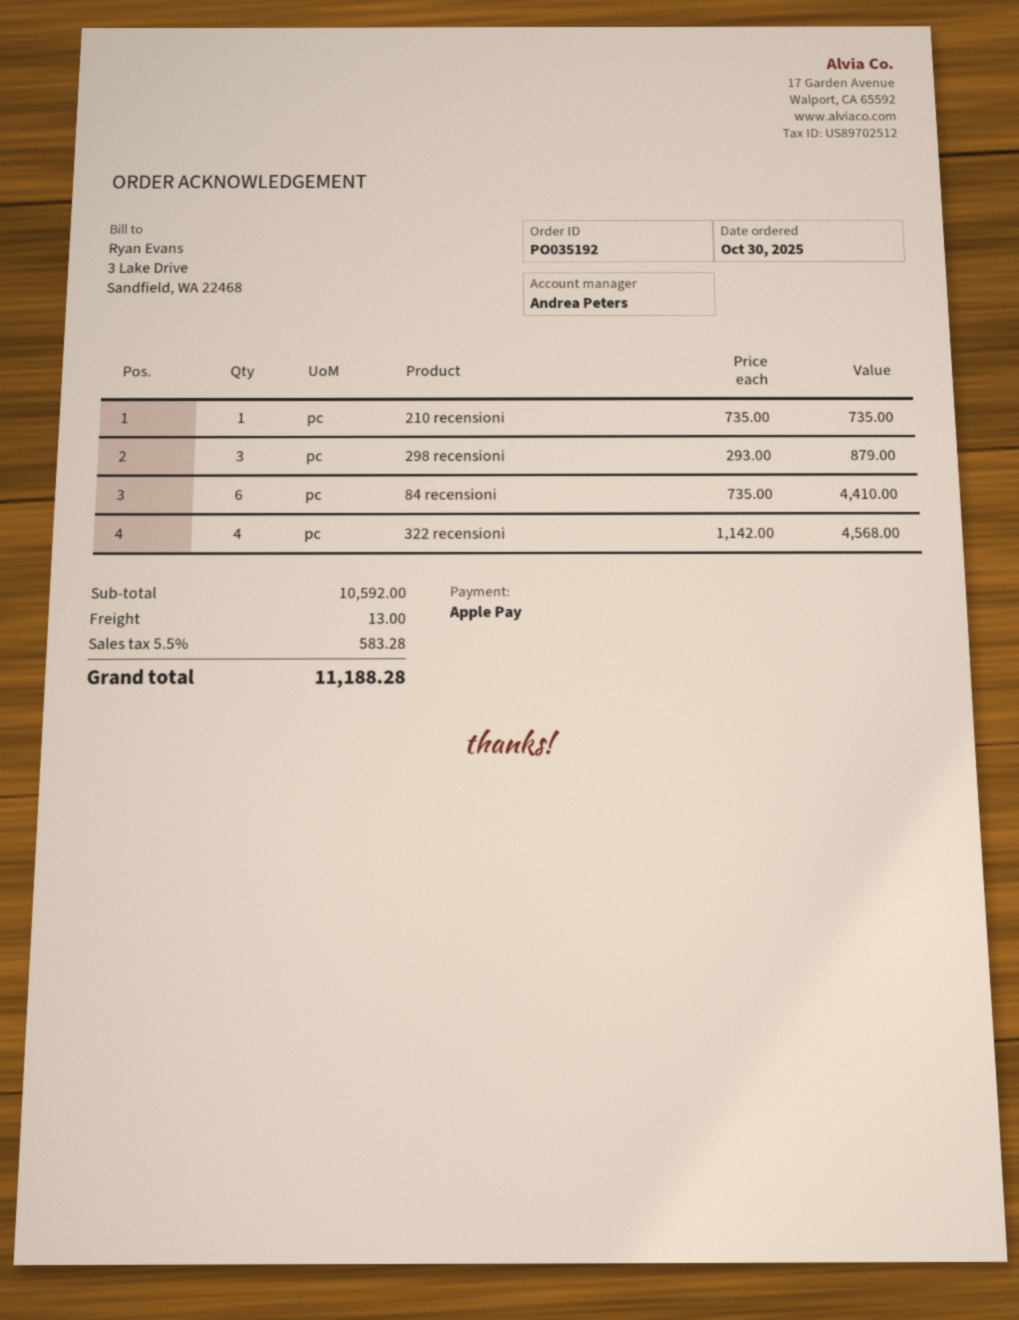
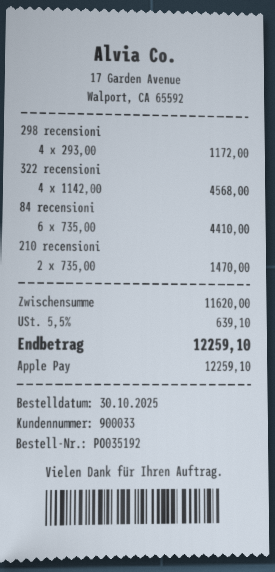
210 recensioni: 1 x 735.00 = 735.00 -> 2 x 735.00 = 1470.00
298 recensioni: 3 x 293.00 = 879.00 -> 4 x 293.00 = 1172.00
subtotal: 10592.00 -> 11620.00
shipping: 13.00 -> none
tax: 5.5% = 583.28 -> 5.5% = 639.10
total: 11188.28 -> 12259.10

